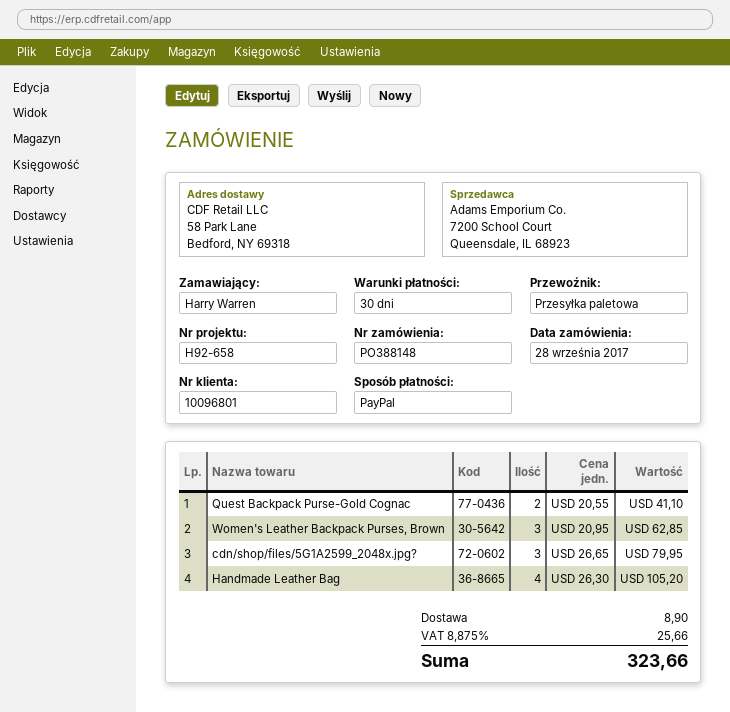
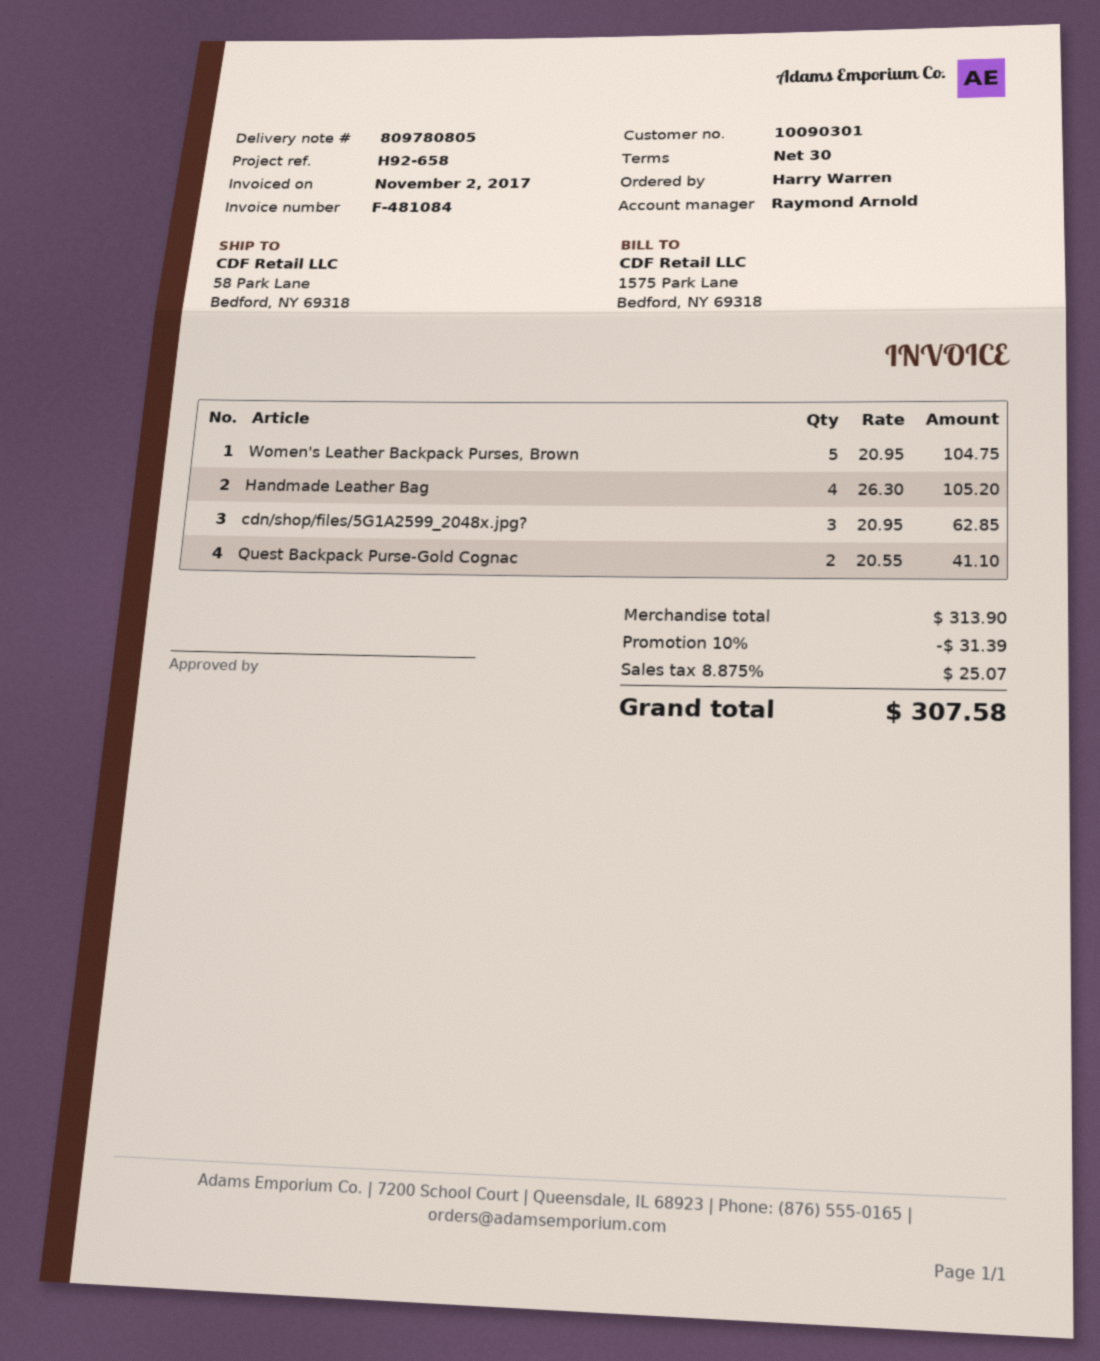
customer number: 10096801 -> 10090301
Women's Leather Backpack Purses, Brown: 3 x 20.95 = 62.85 -> 5 x 20.95 = 104.75
cdn/shop/files/5G1A2599_2048x.jpg?: 3 x 26.65 = 79.95 -> 3 x 20.95 = 62.85
discount: none -> 10% = 31.39
shipping: 8.90 -> none
tax: 8.875% = 25.66 -> 8.875% = 25.07
total: 323.66 -> 307.58

